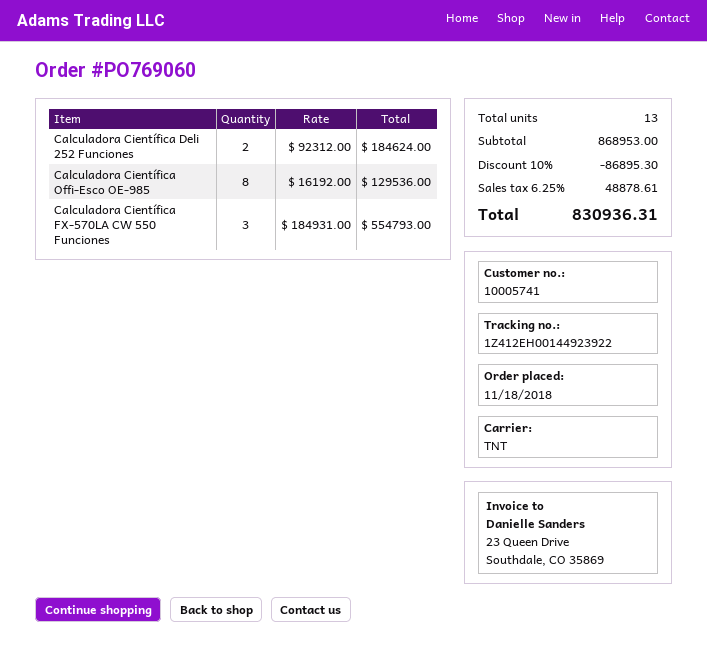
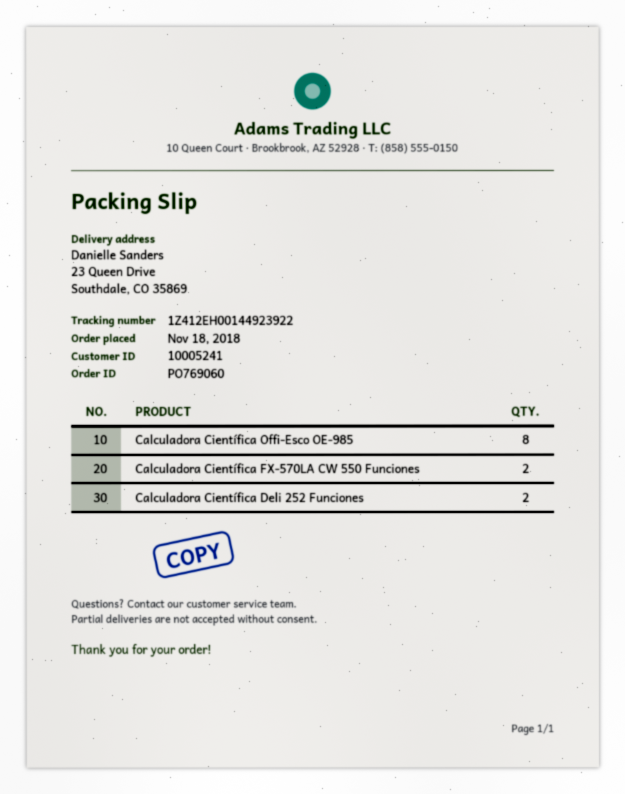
customer number: 10005741 -> 10005241
Calculadora Científica FX-570LA CW 550 Funciones: 3 -> 2

